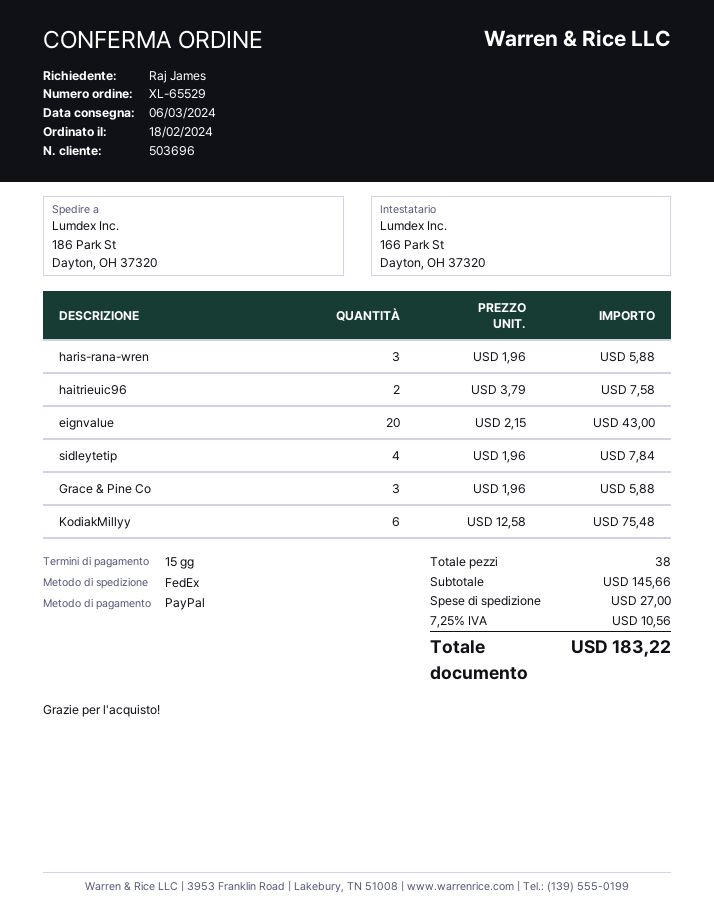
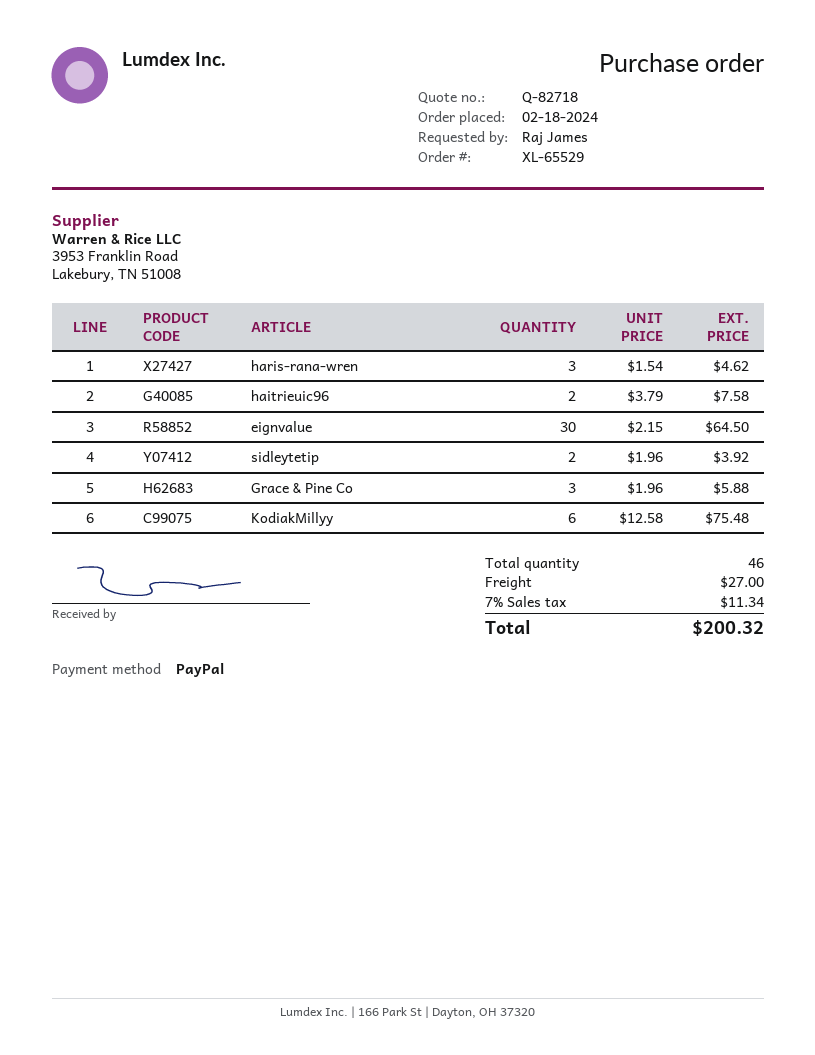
haris-rana-wren: 3 x 1.96 = 5.88 -> 3 x 1.54 = 4.62
eignvalue: 20 x 2.15 = 43.00 -> 30 x 2.15 = 64.50
sidleytetip: 4 x 1.96 = 7.84 -> 2 x 1.96 = 3.92
total quantity: 38 -> 46
tax: 7.25% = 10.56 -> 7% = 11.34
total: 183.22 -> 200.32

